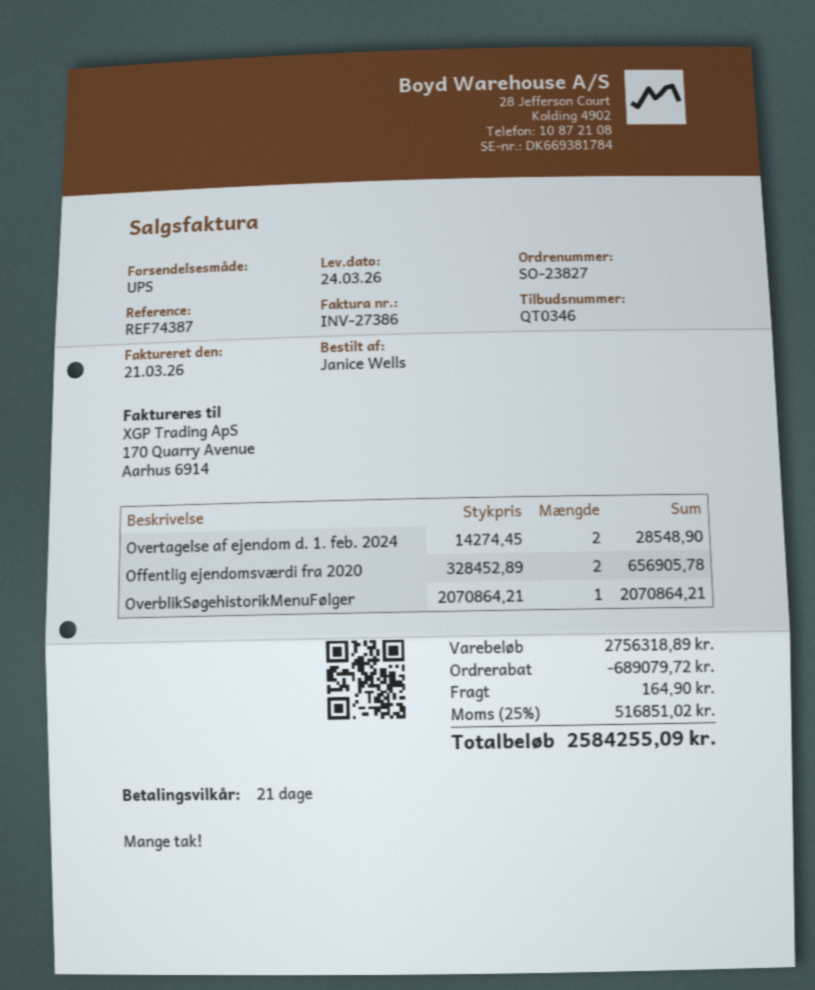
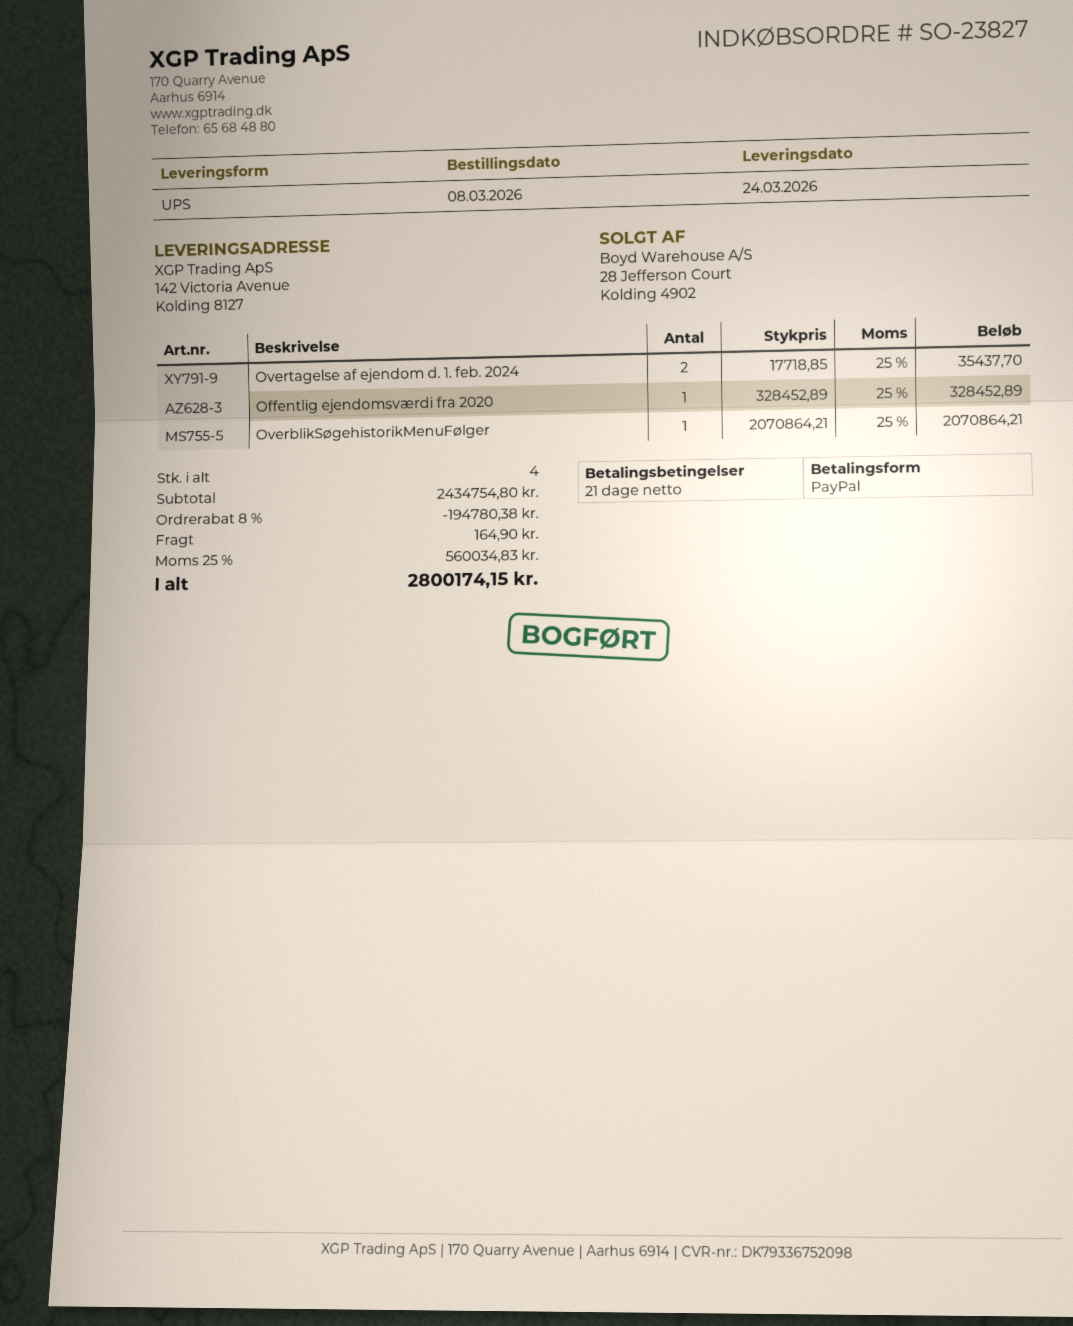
Overtagelse af ejendom d. 1. feb. 2024: 2 x 14274.45 = 28548.90 -> 2 x 17718.85 = 35437.70
Offentlig ejendomsværdi fra 2020: 2 x 328452.89 = 656905.78 -> 1 x 328452.89 = 328452.89
subtotal: 2756318.89 -> 2434754.80
discount: 689079.72 -> 194780.38
tax: 25% = 516851.02 -> 25% = 560034.83
total: 2584255.09 -> 2800174.15

